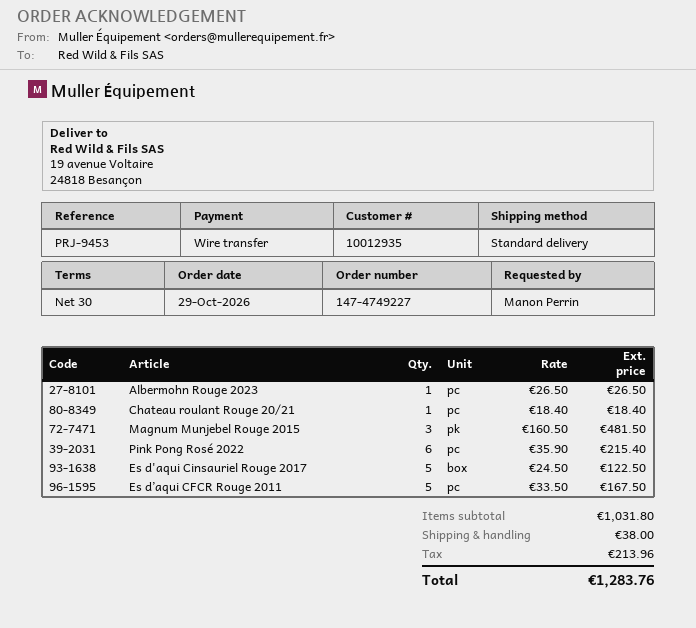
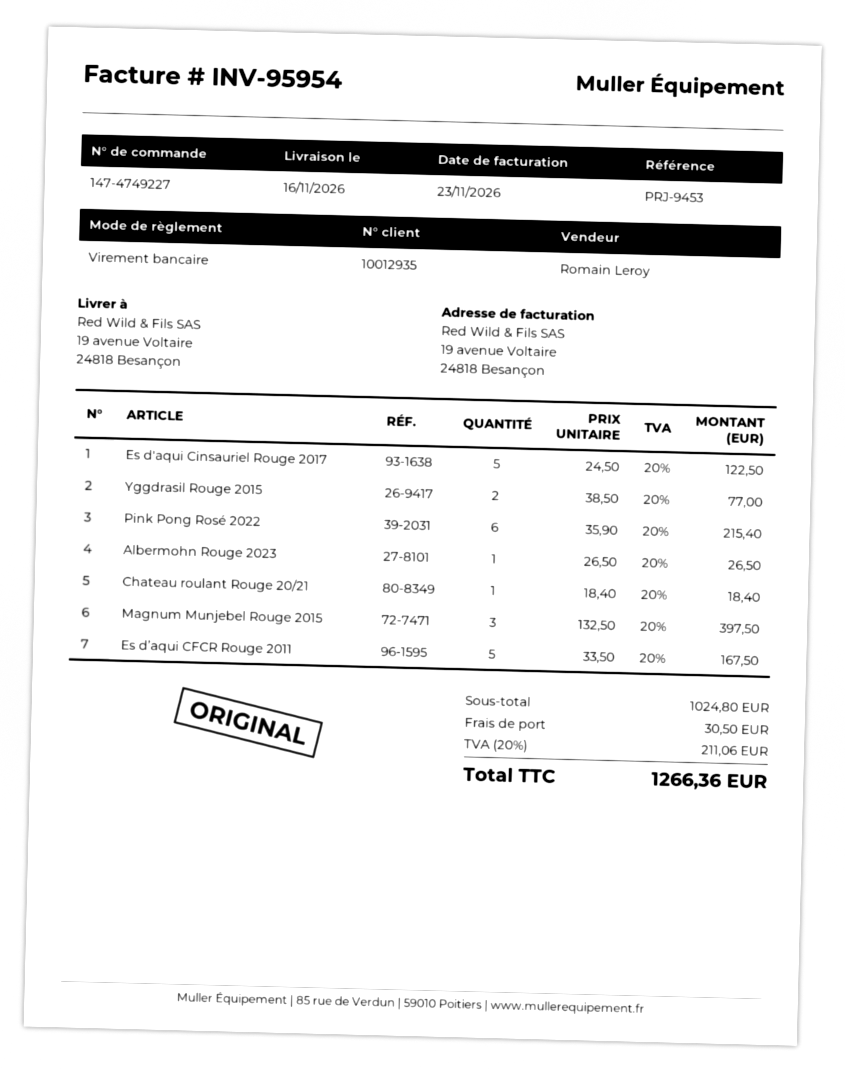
Magnum Munjebel Rouge 2015: 3 x 160.50 = 481.50 -> 3 x 132.50 = 397.50
Yggdrasil Rouge 2015: none -> 2 x 38.50 = 77.00
subtotal: 1031.80 -> 1024.80
shipping: 38.00 -> 30.50
tax: 213.96 -> 211.06
total: 1283.76 -> 1266.36

